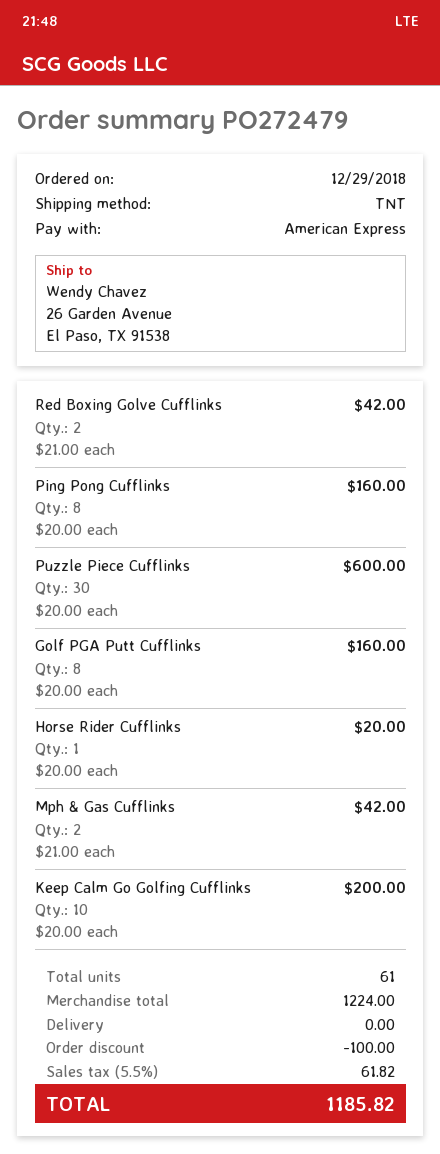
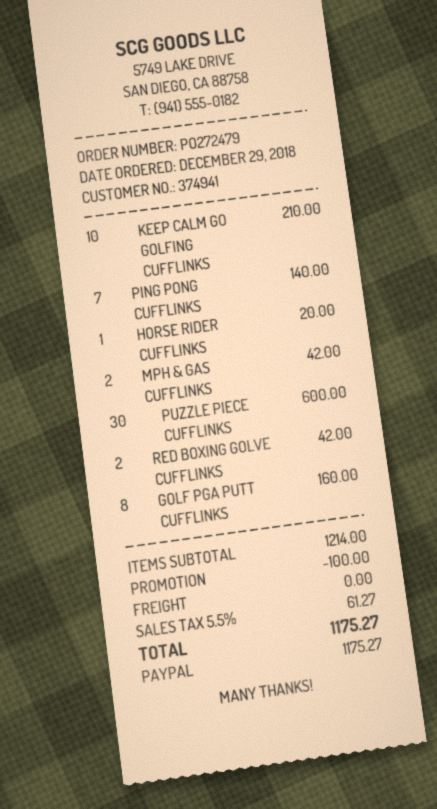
payment method: American Express -> PayPal
Ping Pong Cufflinks: 8 for 160.00 -> 7 for 140.00
Keep Calm Go Golfing Cufflinks: 10 for 200.00 -> 10 for 210.00
subtotal: 1224.00 -> 1214.00
tax: 5.5% = 61.82 -> 5.5% = 61.27
total: 1185.82 -> 1175.27

